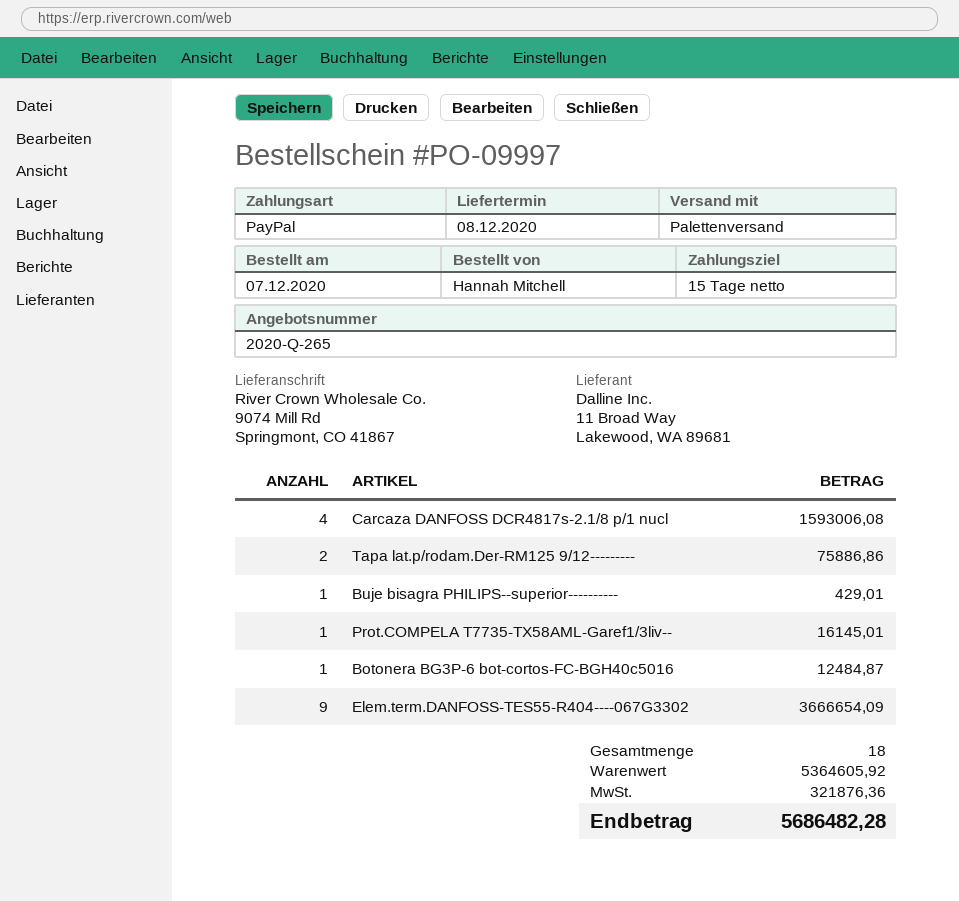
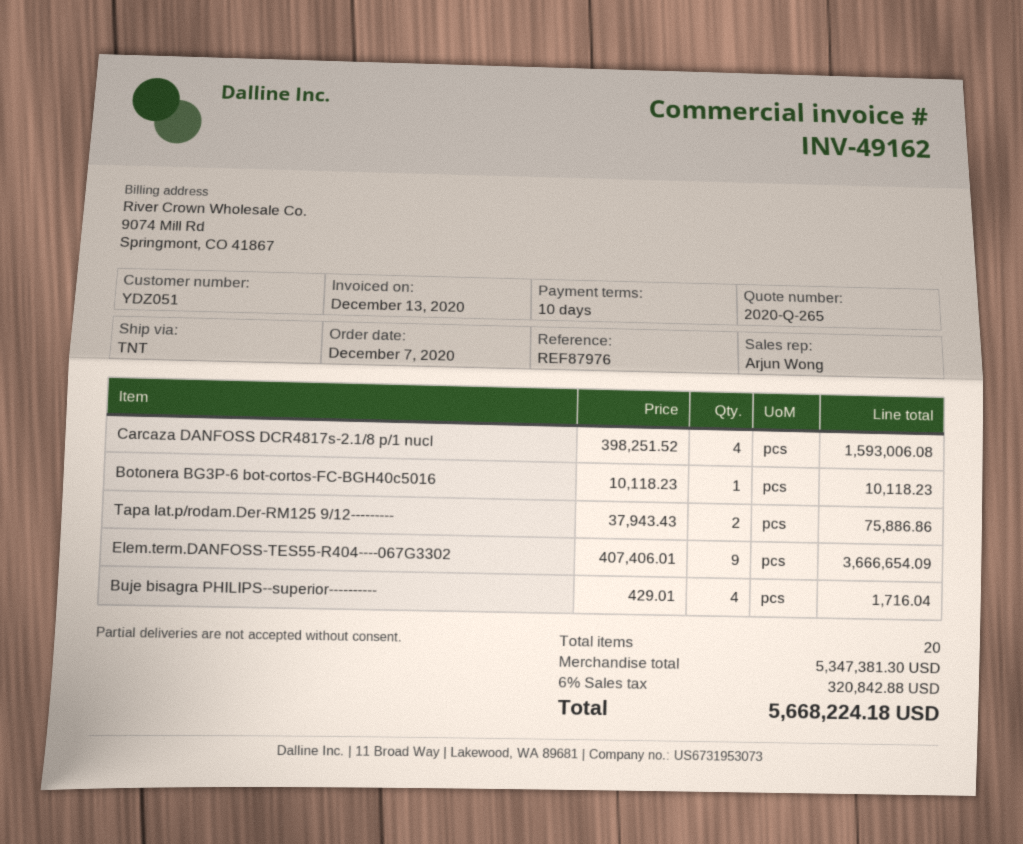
payment terms: 15 days -> 10 days
shipping method: pallet freight -> TNT
Buje bisagra PHILIPS--superior----------: 1 for 429.01 -> 4 for 1716.04
Prot.COMPELA T7735-TX58AML-Garef1/3liv--: 1 for 16145.01 -> none
Botonera BG3P-6 bot-cortos-FC-BGH40c5016: 1 for 12484.87 -> 1 for 10118.23
total quantity: 18 -> 20
subtotal: 5364605.92 -> 5347381.30
tax: 321876.36 -> 320842.88
total: 5686482.28 -> 5668224.18

